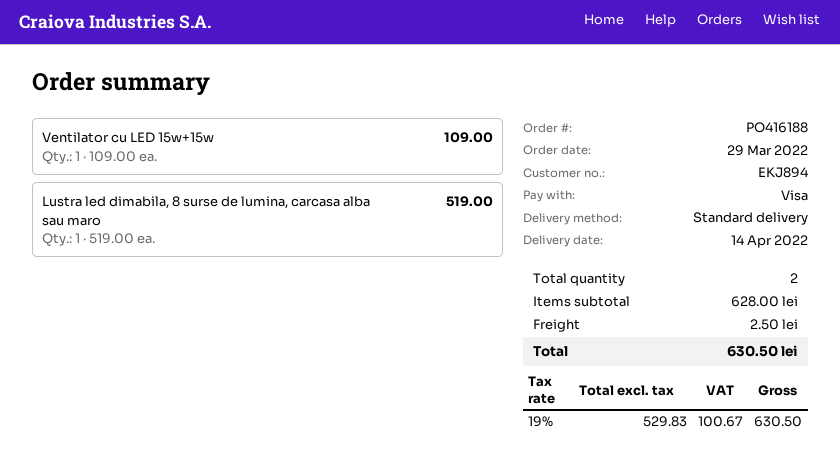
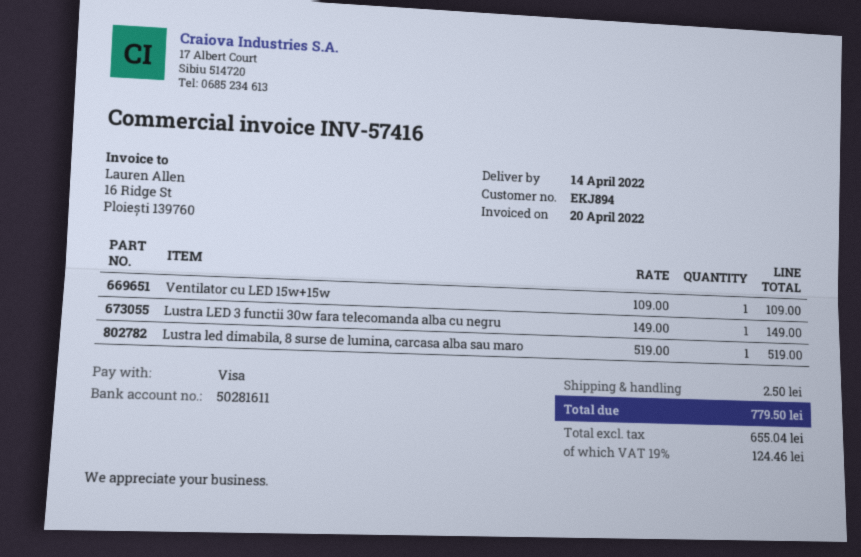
Lustra LED 3 functii 30w fara telecomanda alba cu negru: none -> 1 x 149.00 = 149.00
net: 529.83 -> 655.04
tax: 19% = 100.67 -> 19% = 124.46
total: 630.50 -> 779.50

